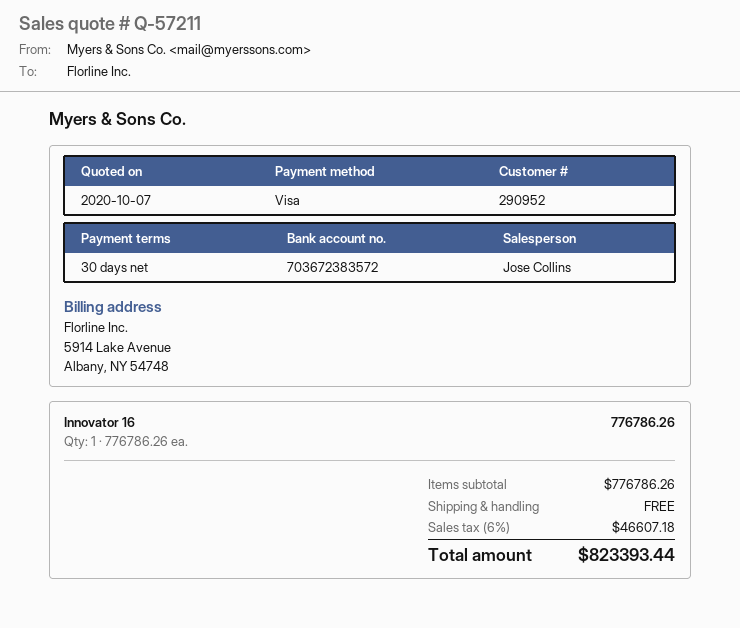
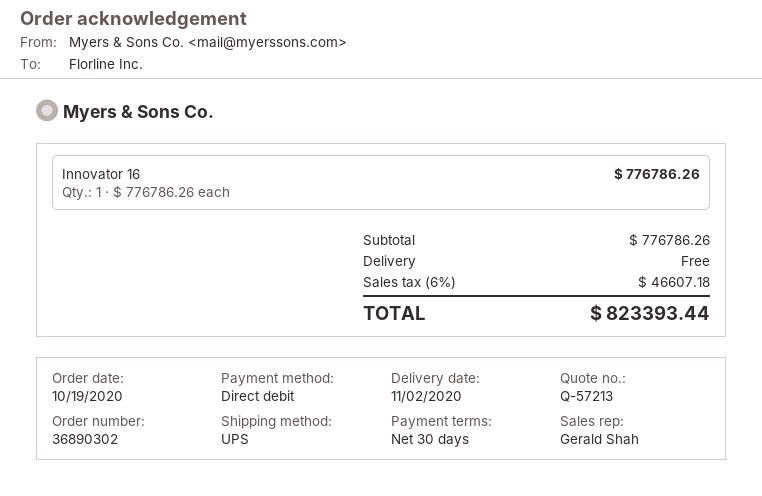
quote number: Q-57211 -> Q-57213
sales rep: Jose Collins -> Gerald Shah
payment method: Visa -> direct debit

